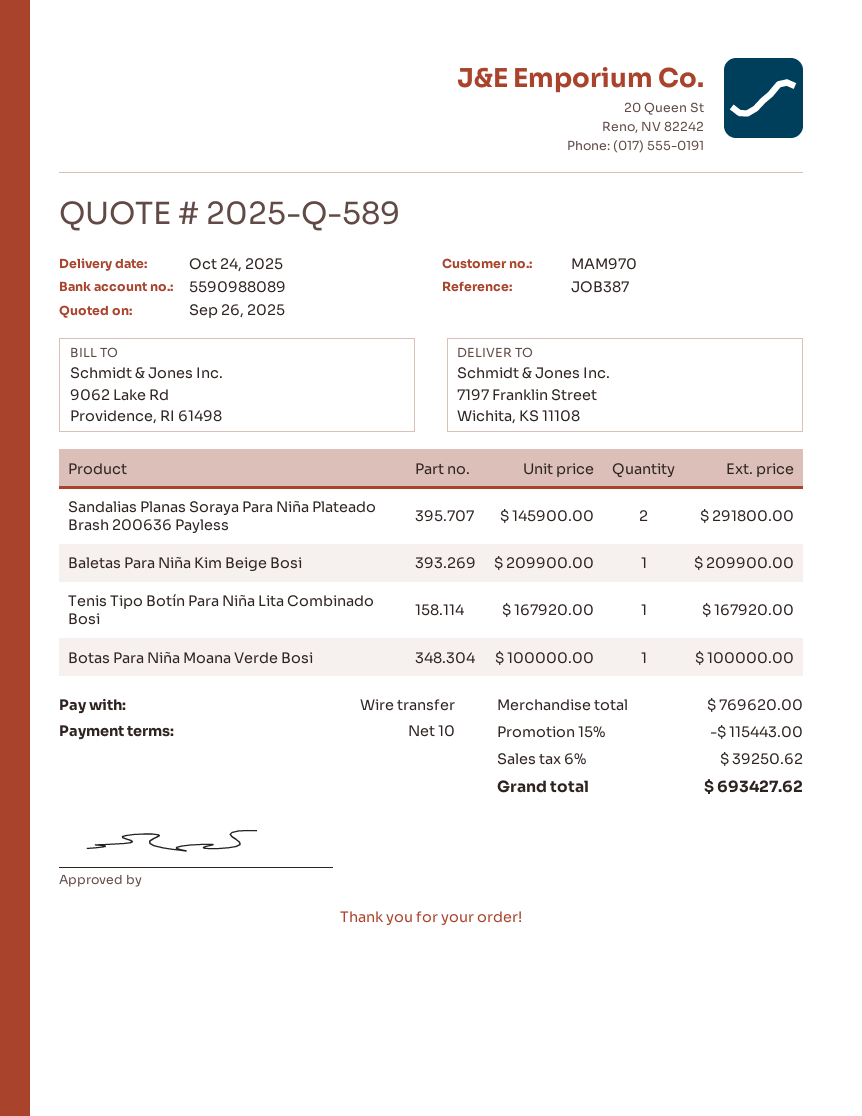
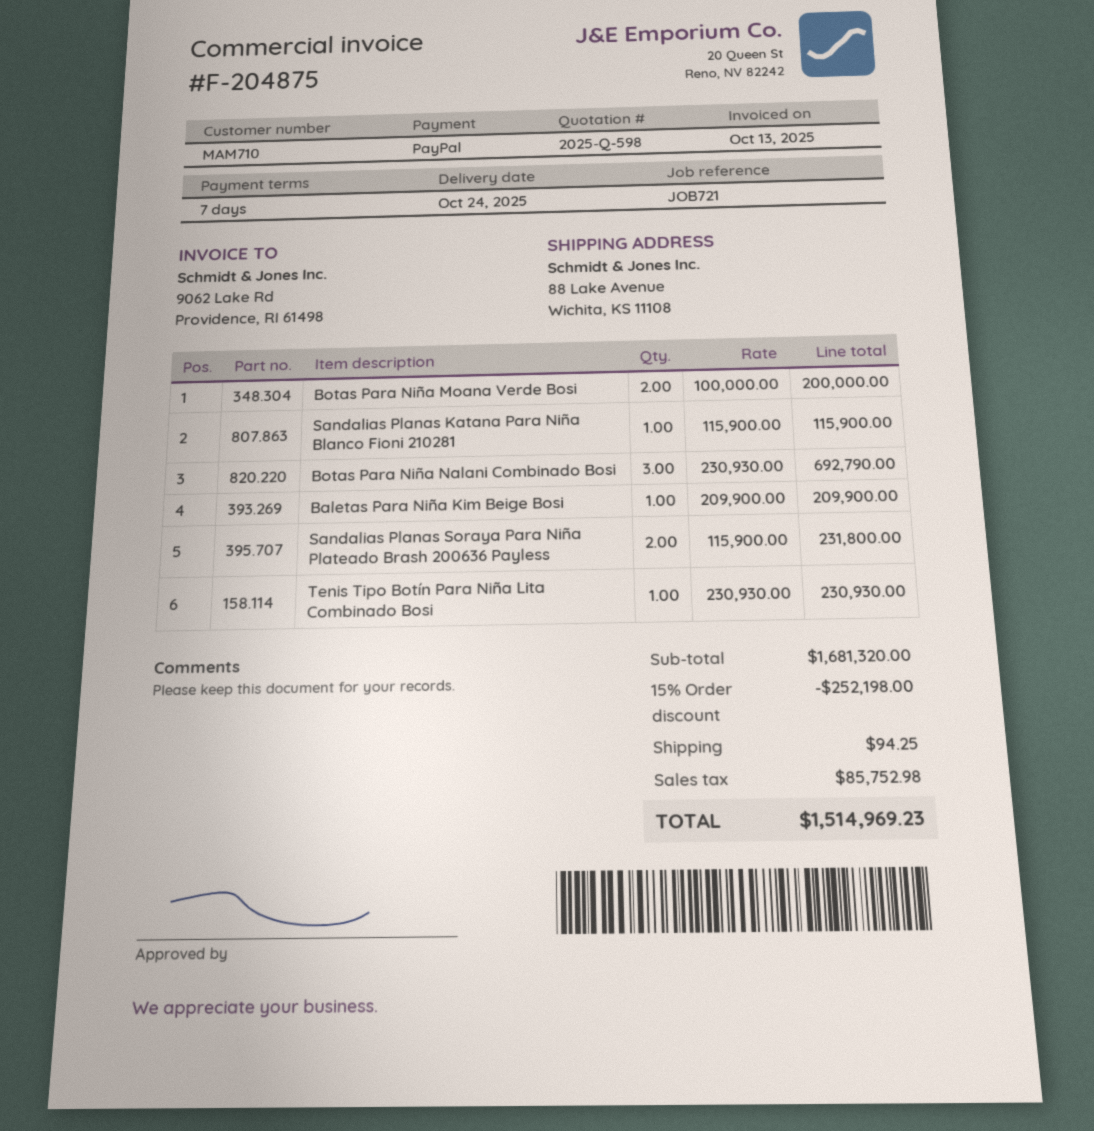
quote number: 2025-Q-589 -> 2025-Q-598
payment terms: 10 days -> 7 days
customer number: MAM970 -> MAM710
reference: JOB387 -> JOB721
payment method: bank transfer -> PayPal
ship to: 7197 Franklin Street, Wichita, KS 11108 -> 88 Lake Avenue, Wichita, KS 11108
Sandalias Planas Soraya Para Niña Plateado Brash 200636 Payless: 2 x 145900.00 = 291800.00 -> 2 x 115900.00 = 231800.00
Tenis Tipo Botín Para Niña Lita Combinado Bosi: 1 x 167920.00 = 167920.00 -> 1 x 230930.00 = 230930.00
Botas Para Niña Moana Verde Bosi: 1 x 100000.00 = 100000.00 -> 2 x 100000.00 = 200000.00
Sandalias Planas Katana Para Niña Blanco Fioni 210281: none -> 1 x 115900.00 = 115900.00
Botas Para Niña Nalani Combinado Bosi: none -> 3 x 230930.00 = 692790.00
subtotal: 769620.00 -> 1681320.00
discount: 15% = 115443.00 -> 15% = 252198.00
shipping: none -> 94.25
tax: 39250.62 -> 85752.98
total: 693427.62 -> 1514969.23

